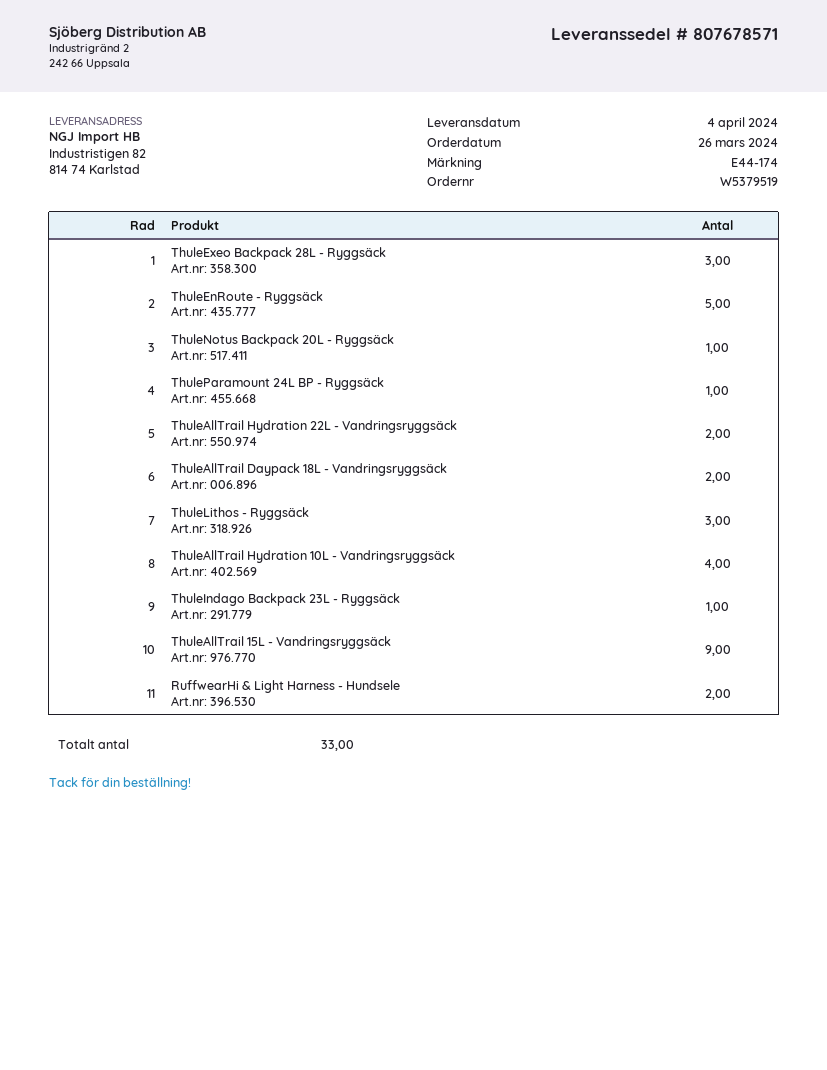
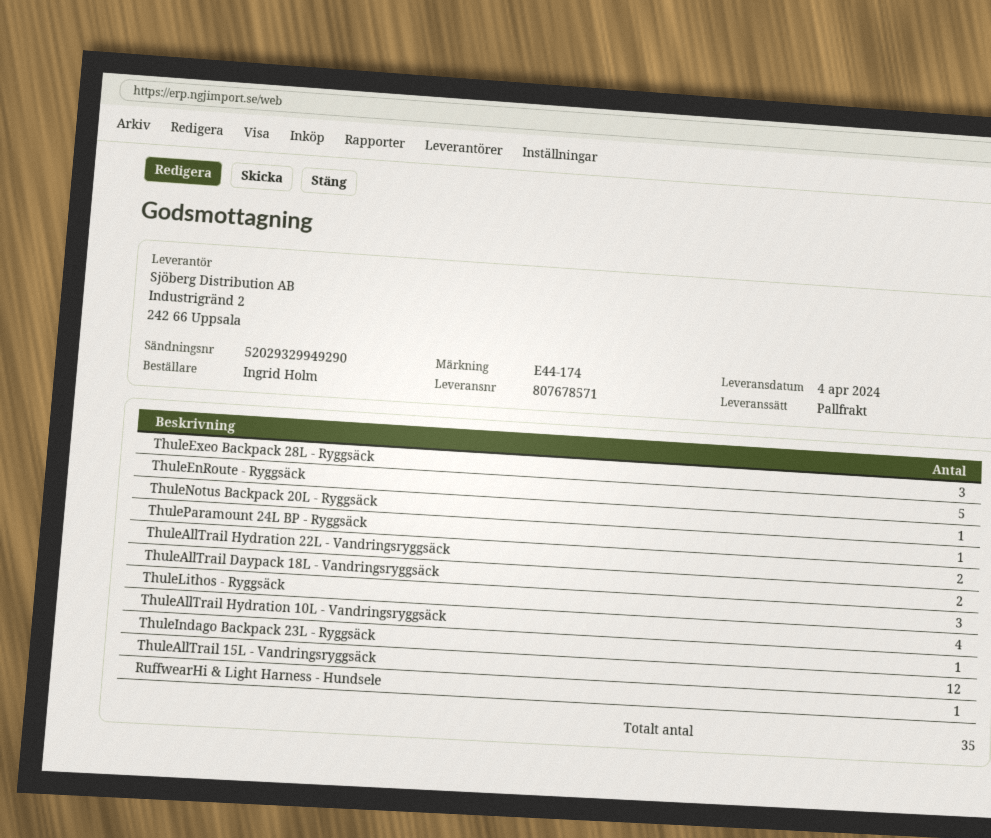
ThuleAllTrail 15L - Vandringsryggsäck: 9 -> 12
RuffwearHi & Light Harness - Hundsele: 2 -> 1
total quantity: 33 -> 35

